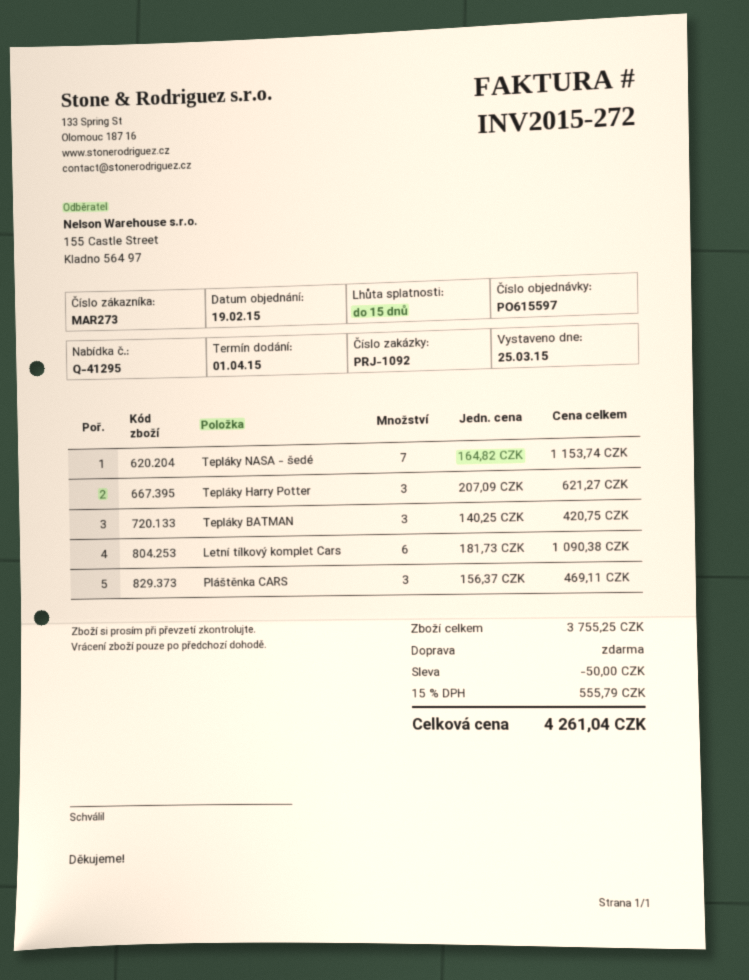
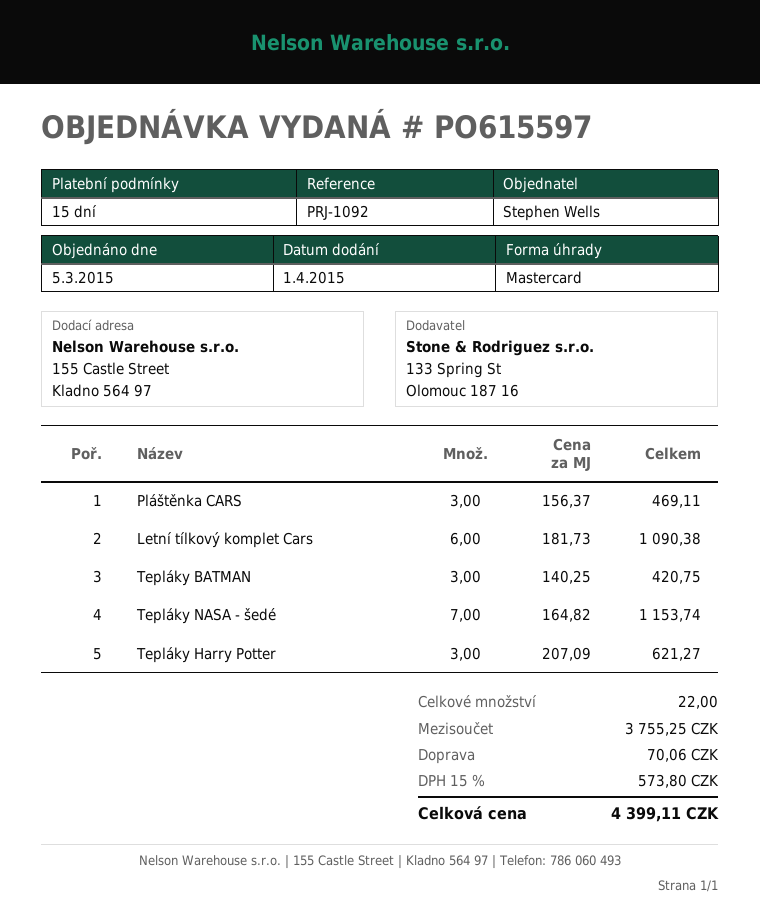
order date: 2015-02-19 -> 2015-03-05
discount: 50.00 -> none
shipping: 0.00 -> 70.06
tax: 15% = 555.79 -> 15% = 573.80
total: 4261.04 -> 4399.11

